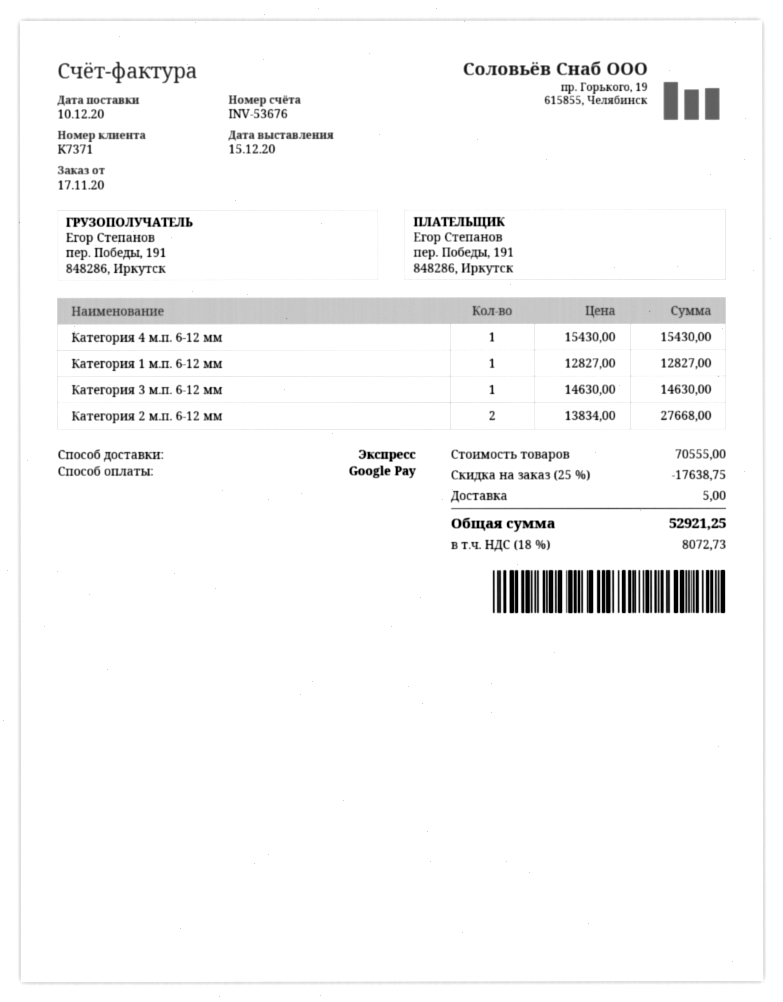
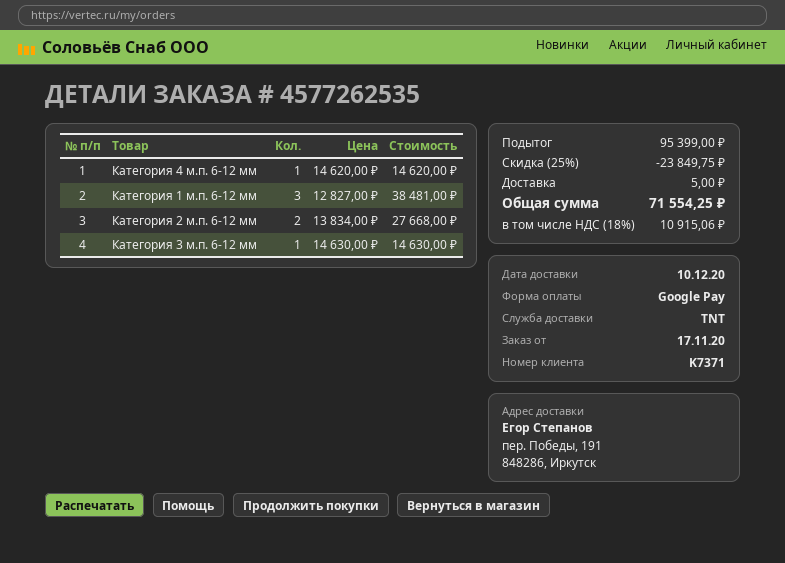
shipping method: express -> TNT
Категория 4 м.п. 6-12 мм: 1 x 15430.00 = 15430.00 -> 1 x 14620.00 = 14620.00
Категория 1 м.п. 6-12 мм: 1 x 12827.00 = 12827.00 -> 3 x 12827.00 = 38481.00
subtotal: 70555.00 -> 95399.00
discount: 25% = 17638.75 -> 25% = 23849.75
tax: 18% = 8072.73 -> 18% = 10915.06
total: 52921.25 -> 71554.25

